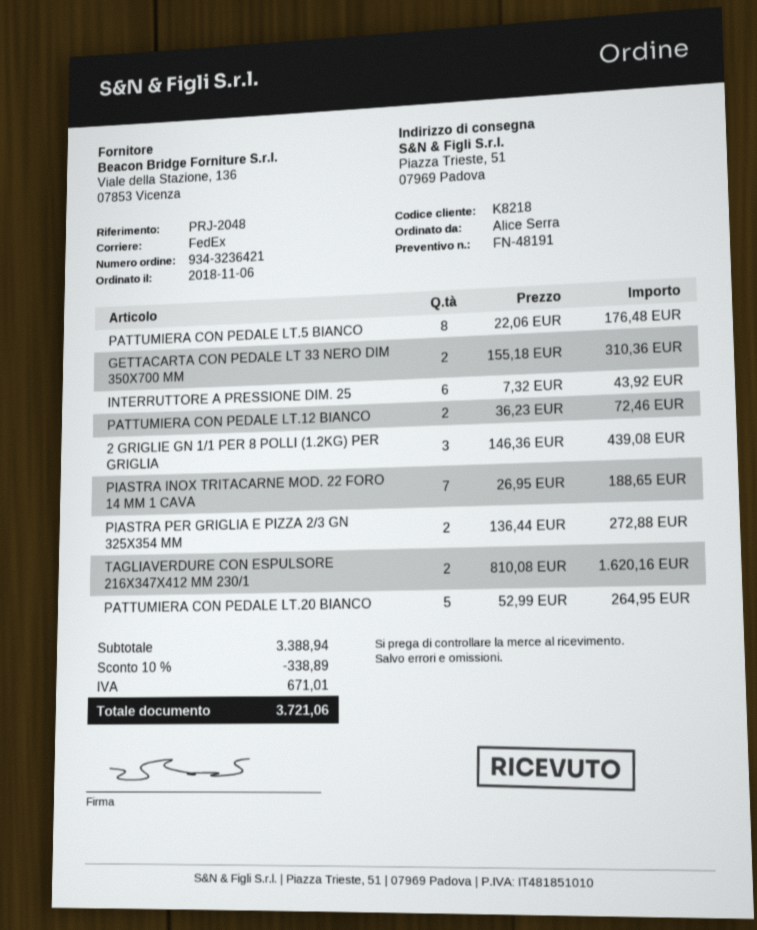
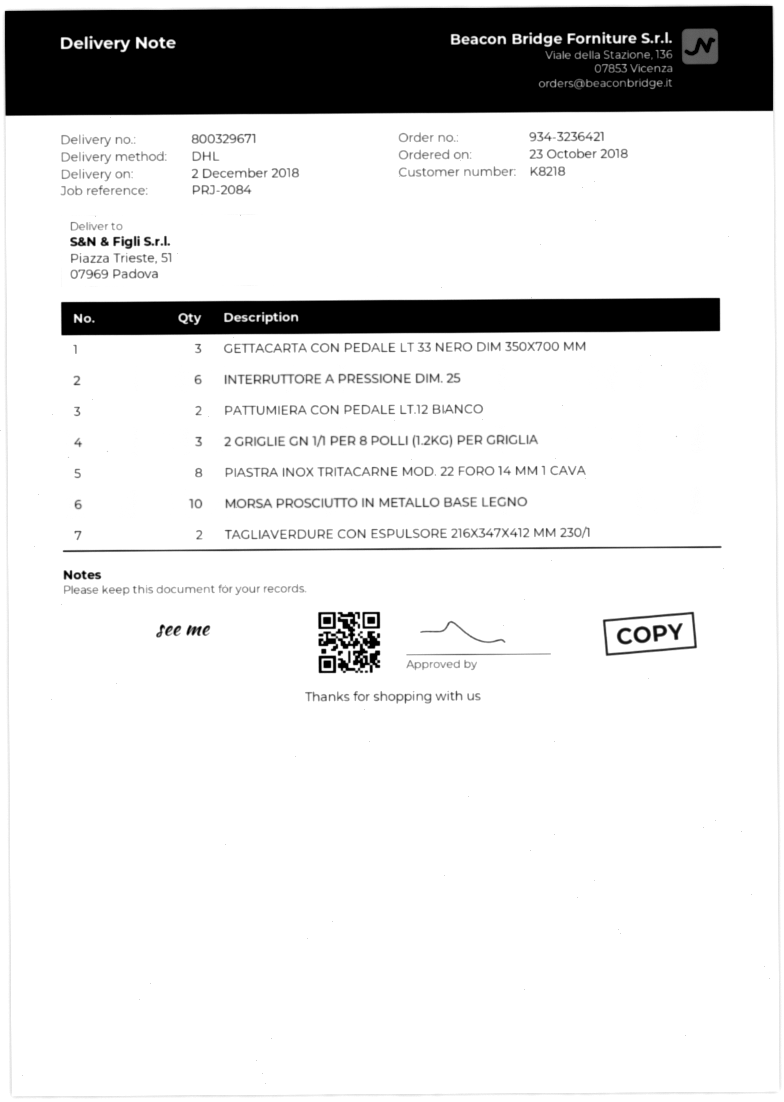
order date: 2018-11-06 -> 2018-10-23
reference: PRJ-2048 -> PRJ-2084
shipping method: FedEx -> DHL
PATTUMIERA CON PEDALE LT.5 BIANCO: 8 -> none
GETTACARTA CON PEDALE LT 33 NERO DIM 350X700 MM: 2 -> 3
PIASTRA INOX TRITACARNE MOD. 22 FORO 14 MM 1 CAVA: 7 -> 8
PIASTRA PER GRIGLIA E PIZZA 2/3 GN 325X354 MM: 2 -> none
PATTUMIERA CON PEDALE LT.20 BIANCO: 5 -> none
MORSA PROSCIUTTO IN METALLO BASE LEGNO: none -> 10

